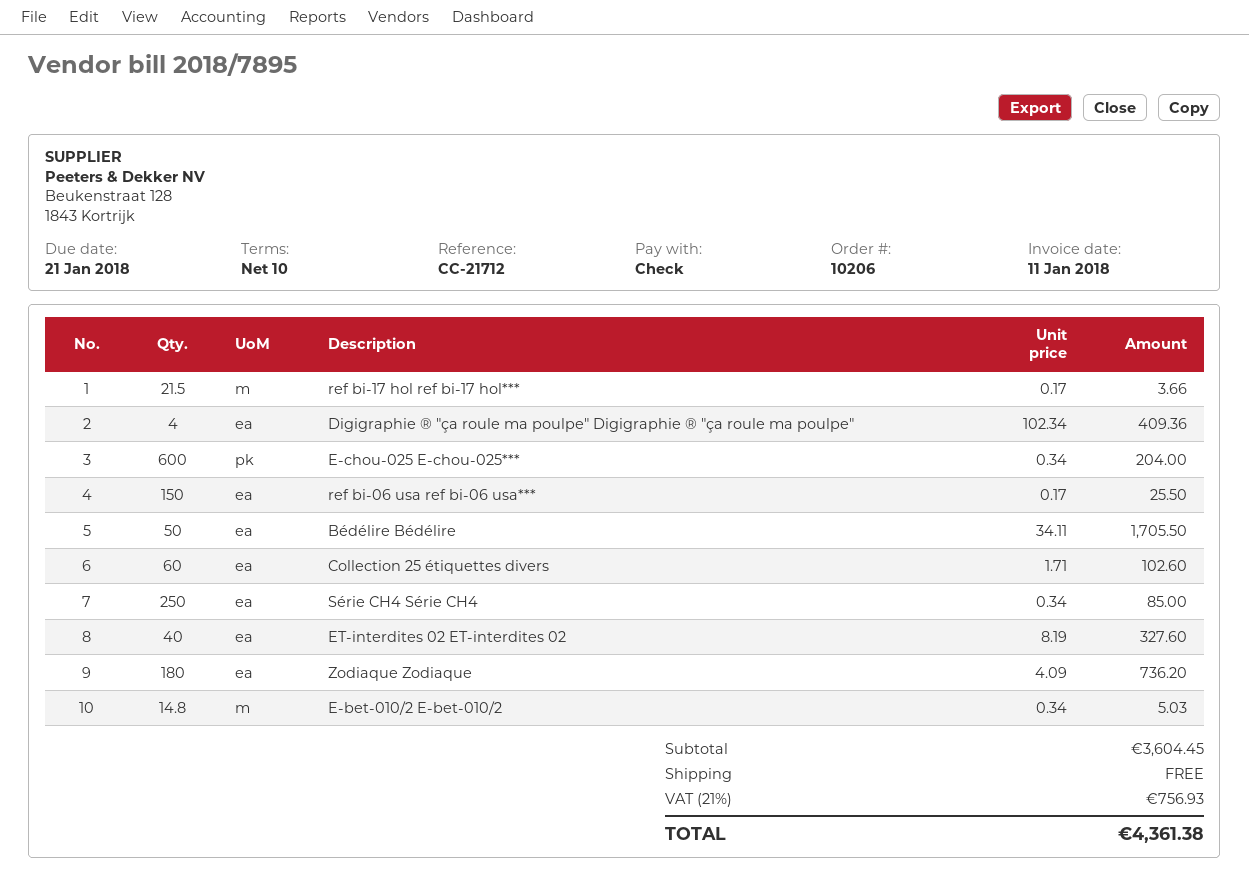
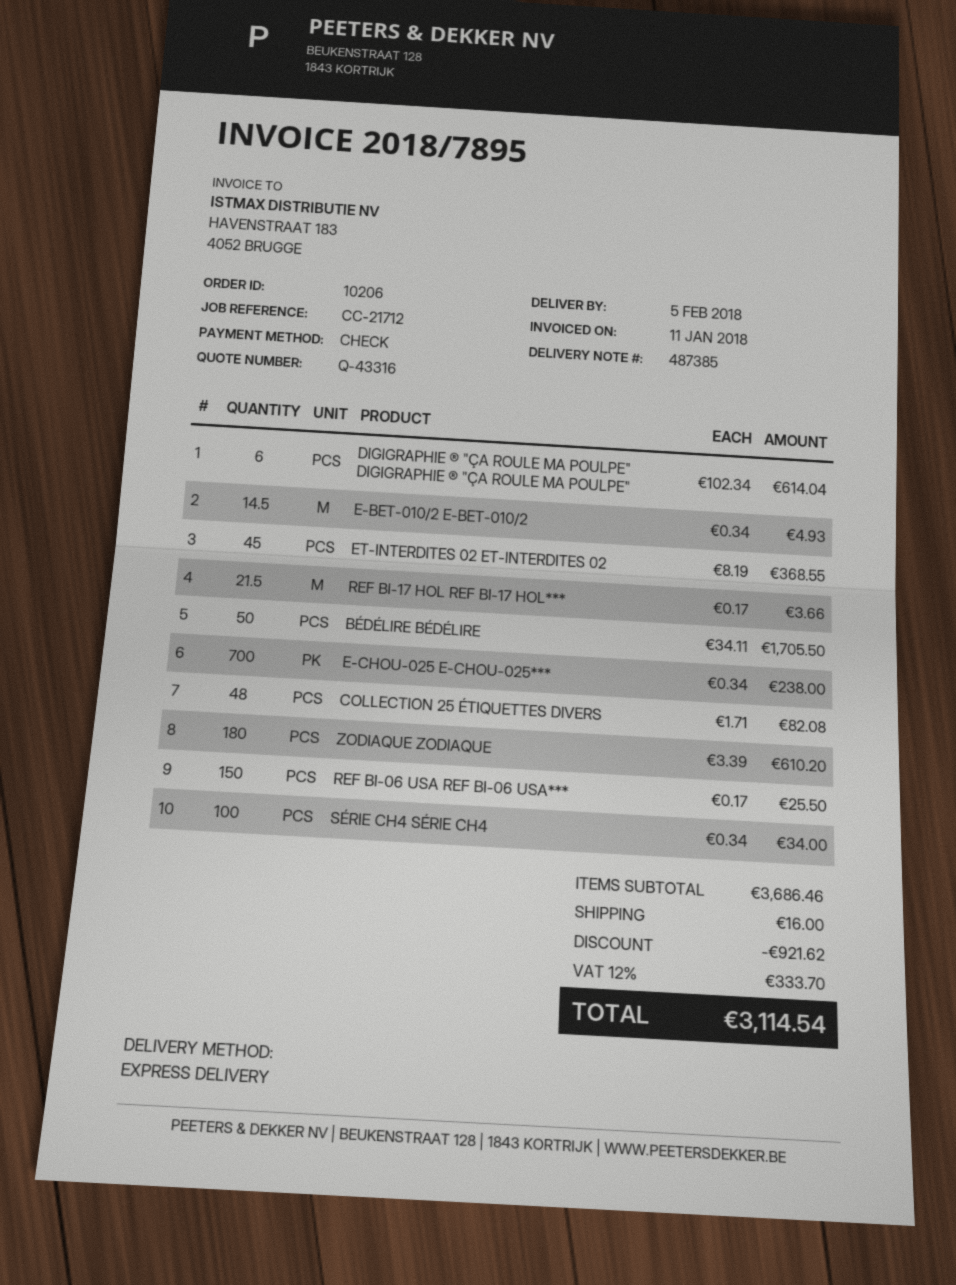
Digigraphie ® "ça roule ma poulpe" Digigraphie ® "ça roule ma poulpe": 4 x 102.34 = 409.36 -> 6 x 102.34 = 614.04
E-chou-025 E-chou-025***: 600 x 0.34 = 204.00 -> 700 x 0.34 = 238.00
Collection 25 étiquettes divers: 60 x 1.71 = 102.60 -> 48 x 1.71 = 82.08
Série CH4 Série CH4: 250 x 0.34 = 85.00 -> 100 x 0.34 = 34.00
ET-interdites 02 ET-interdites 02: 40 x 8.19 = 327.60 -> 45 x 8.19 = 368.55
Zodiaque Zodiaque: 180 x 4.09 = 736.20 -> 180 x 3.39 = 610.20
E-bet-010/2 E-bet-010/2: 14.8 x 0.34 = 5.03 -> 14.5 x 0.34 = 4.93
subtotal: 3604.45 -> 3686.46
discount: none -> 921.62
shipping: 0.00 -> 16.00
tax: 21% = 756.93 -> 12% = 333.70
total: 4361.38 -> 3114.54

